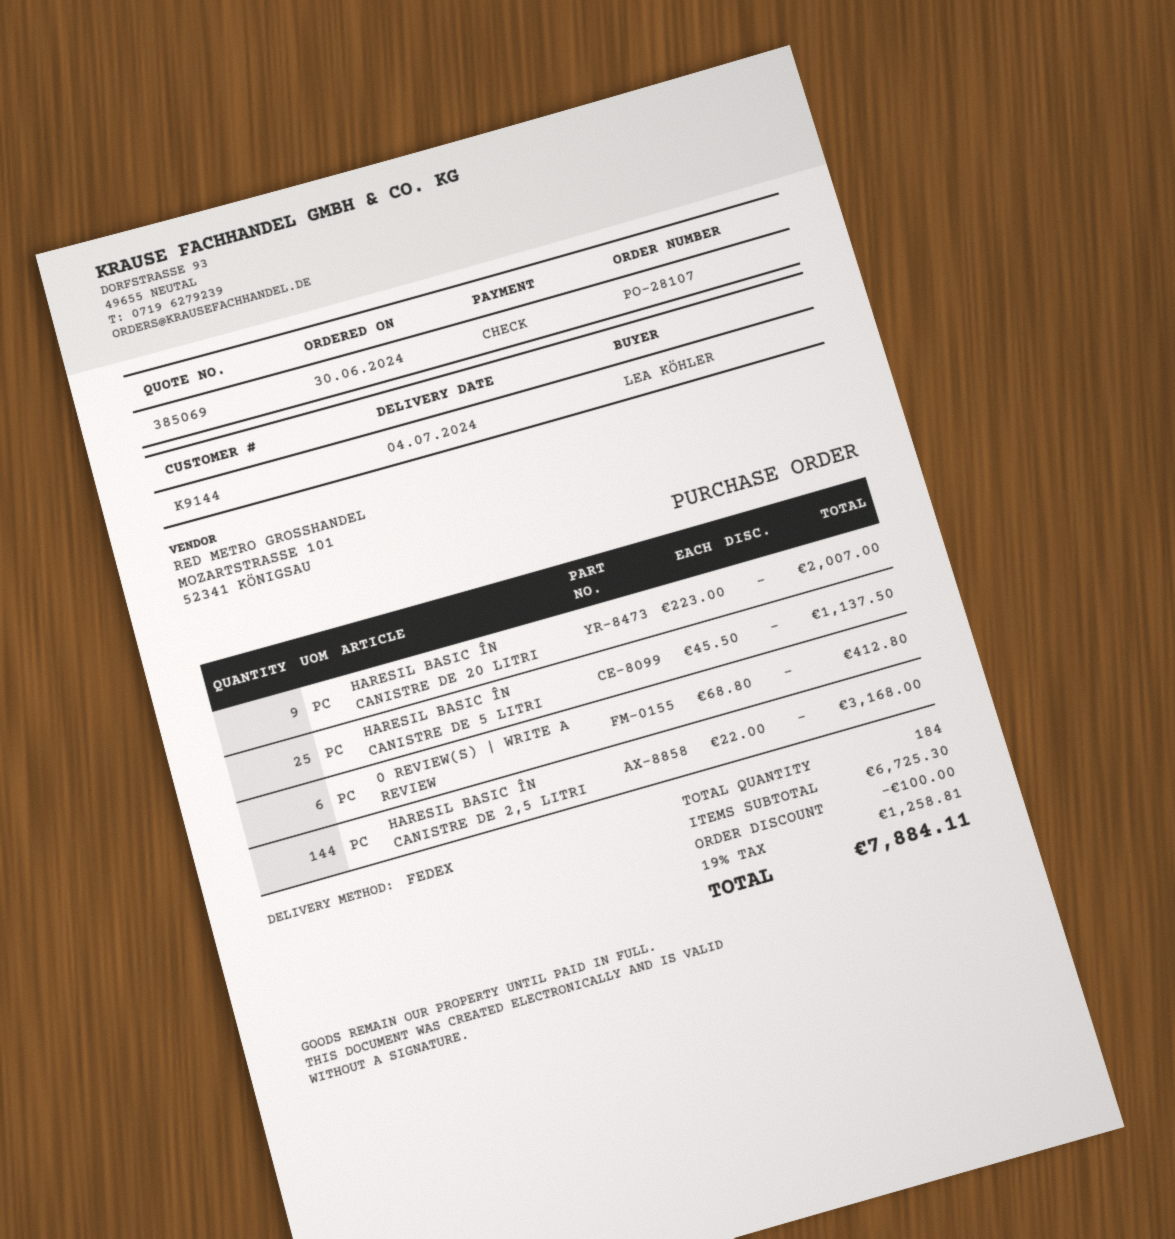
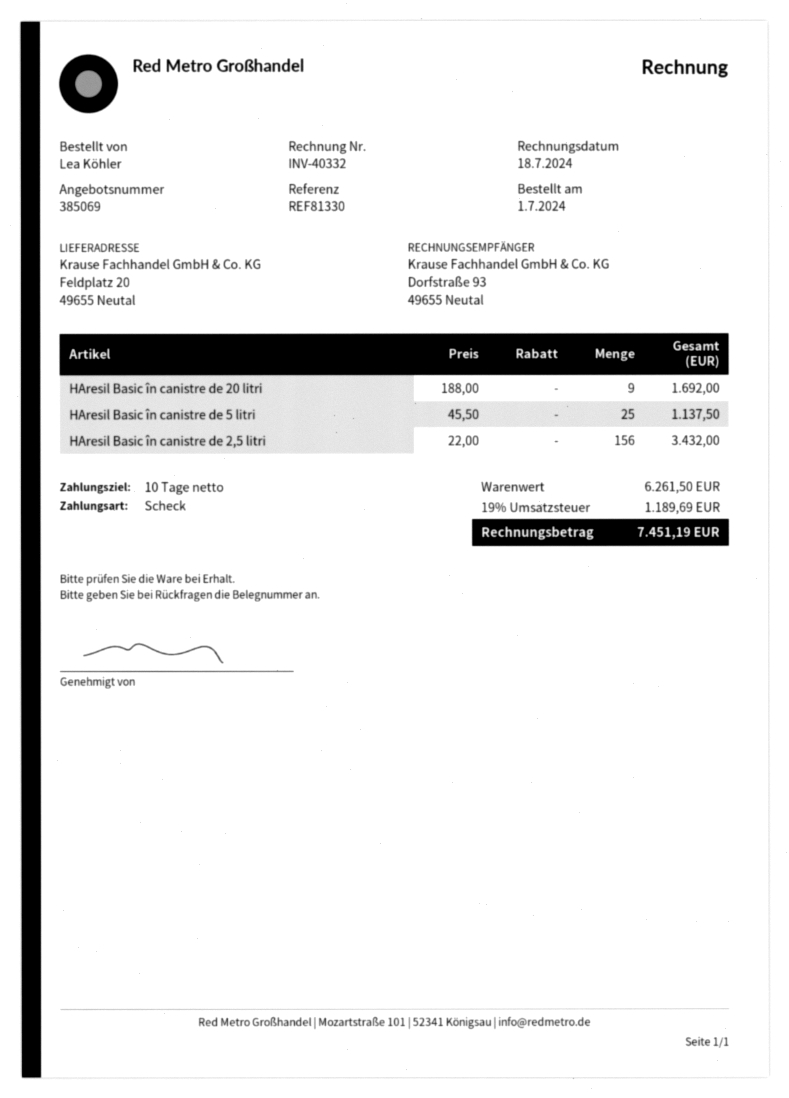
order date: 2024-06-30 -> 2024-07-01
HARESIL BASIC ÎN CANISTRE DE 20 LITRI: 9 x 223.00 = 2007.00 -> 9 x 188.00 = 1692.00
0 REVIEW(S) | WRITE A REVIEW: 6 x 68.80 = 412.80 -> none
HARESIL BASIC ÎN CANISTRE DE 2,5 LITRI: 144 x 22.00 = 3168.00 -> 156 x 22.00 = 3432.00
subtotal: 6725.30 -> 6261.50
discount: 100.00 -> none
tax: 19% = 1258.81 -> 19% = 1189.69
total: 7884.11 -> 7451.19

